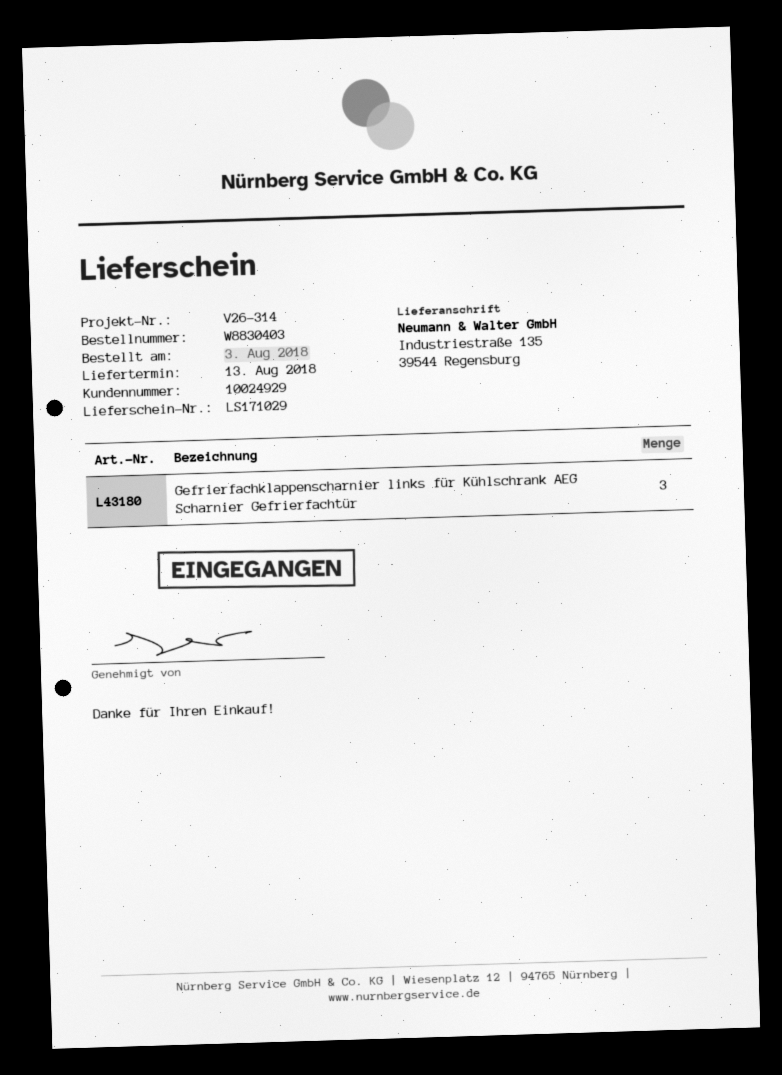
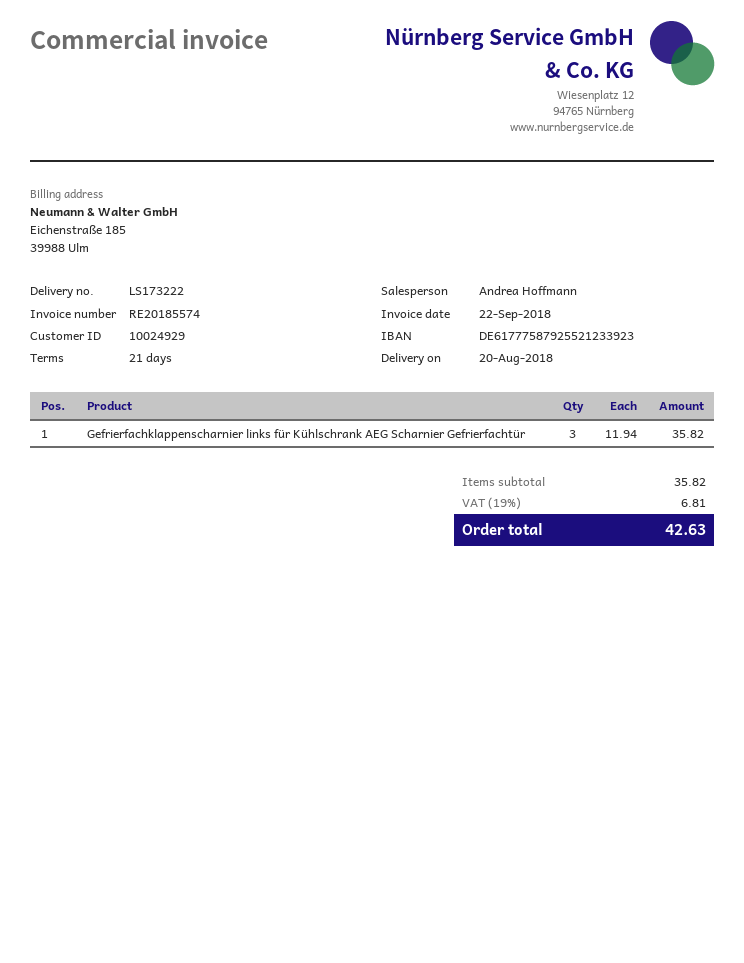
delivery note number: LS171029 -> LS173222
delivery date: 2018-08-13 -> 2018-08-20

